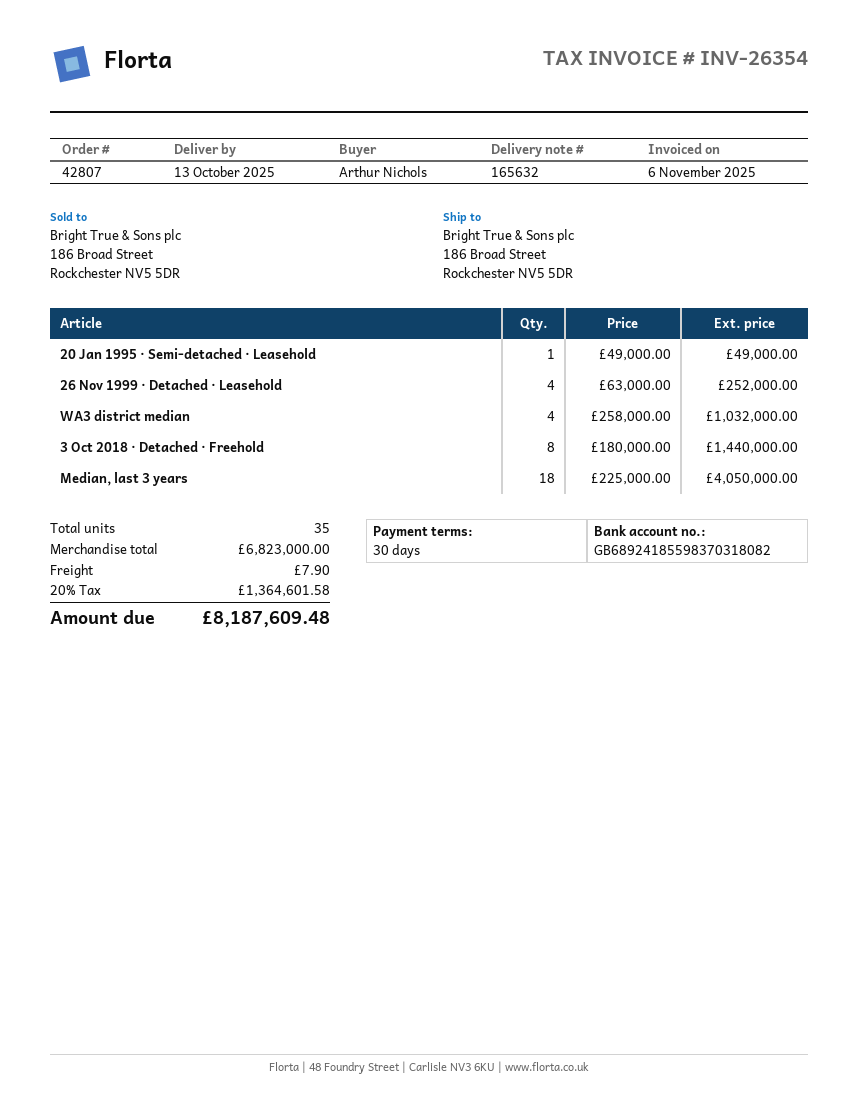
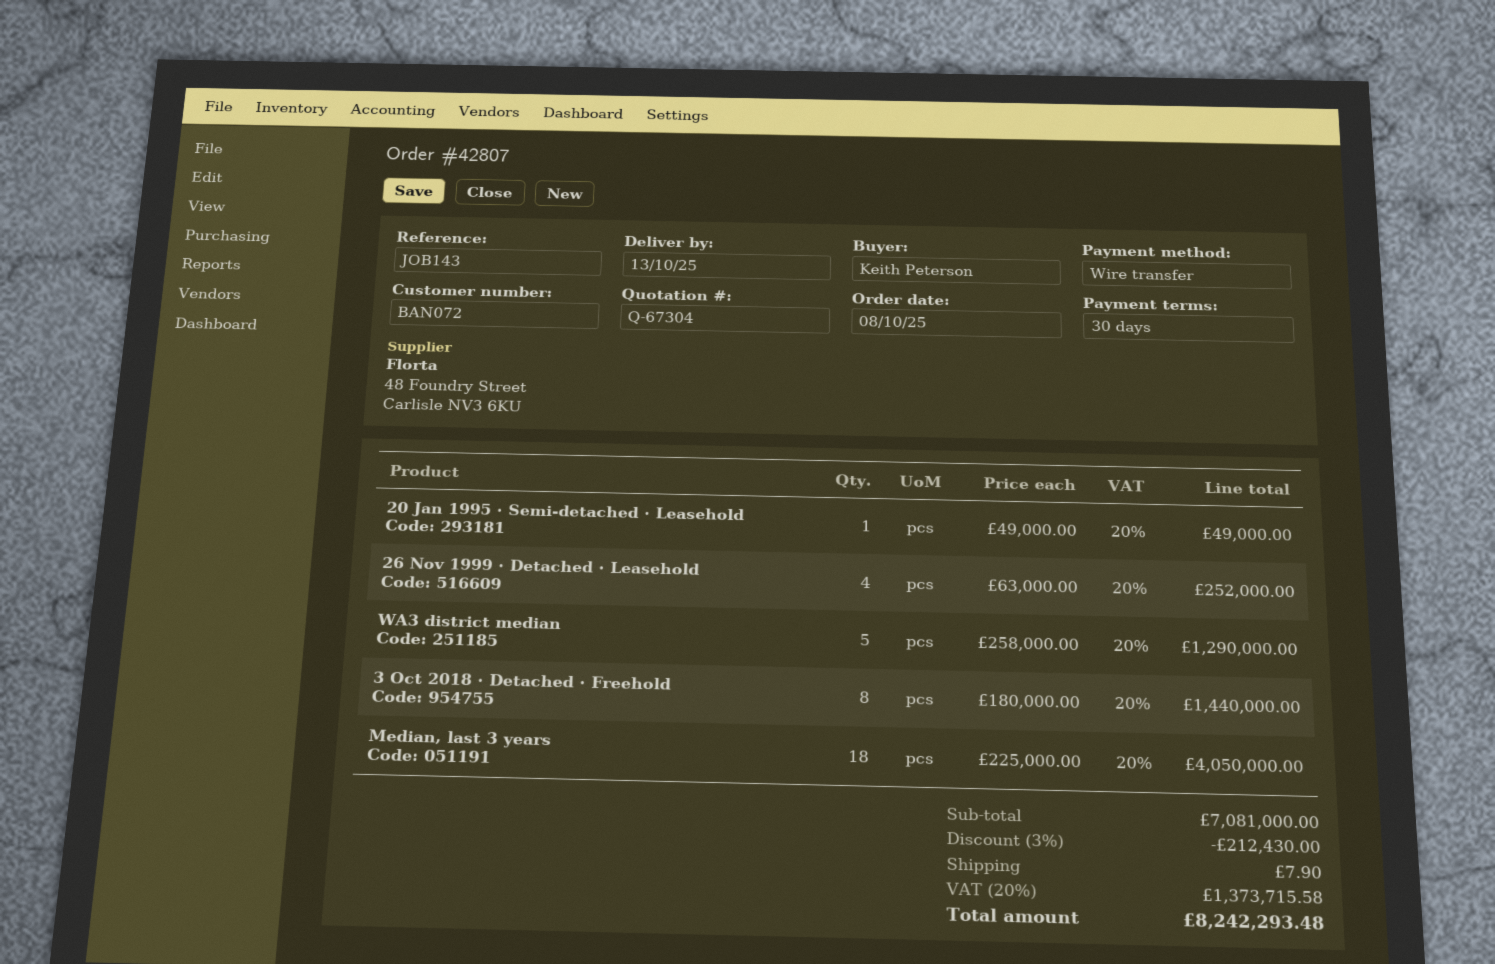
ordered by: Arthur Nichols -> Keith Peterson
WA3 district median: 4 x 258000.00 = 1032000.00 -> 5 x 258000.00 = 1290000.00
subtotal: 6823000.00 -> 7081000.00
discount: none -> 3% = 212430.00
tax: 20% = 1364601.58 -> 20% = 1373715.58
total: 8187609.48 -> 8242293.48

